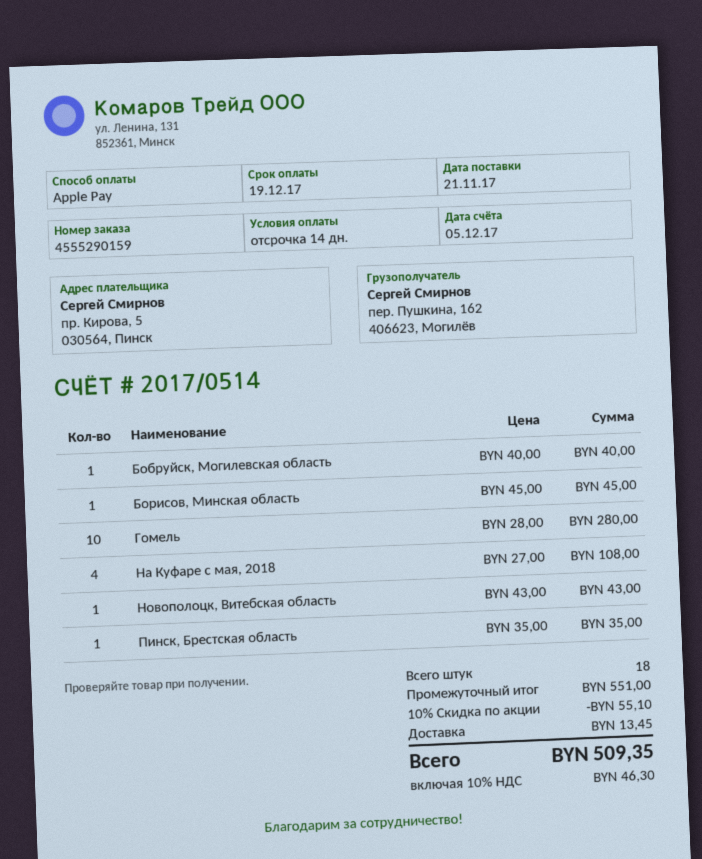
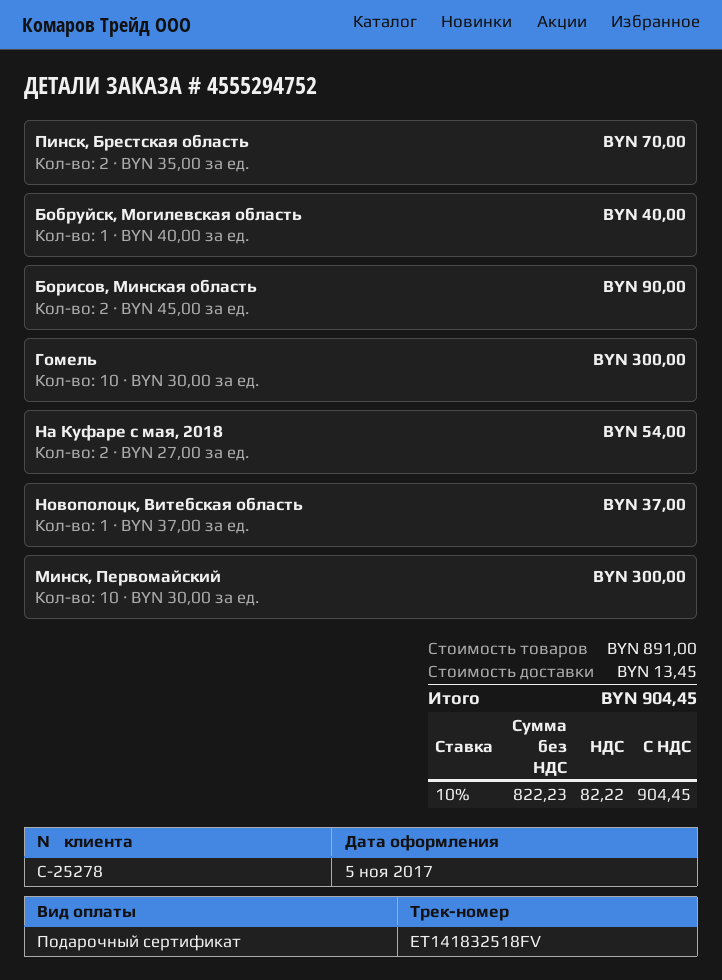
order number: 4555290159 -> 4555294752
payment method: Apple Pay -> gift card
Борисов, Минская область: 1 x 45.00 = 45.00 -> 2 x 45.00 = 90.00
Гомель: 10 x 28.00 = 280.00 -> 10 x 30.00 = 300.00
На Куфаре с мая, 2018: 4 x 27.00 = 108.00 -> 2 x 27.00 = 54.00
Новополоцк, Витебская область: 1 x 43.00 = 43.00 -> 1 x 37.00 = 37.00
Пинск, Брестская область: 1 x 35.00 = 35.00 -> 2 x 35.00 = 70.00
Минск, Первомайский: none -> 10 x 30.00 = 300.00
subtotal: 551.00 -> 891.00
discount: 10% = 55.10 -> none
tax: 10% = 46.30 -> 10% = 82.22
total: 509.35 -> 904.45

